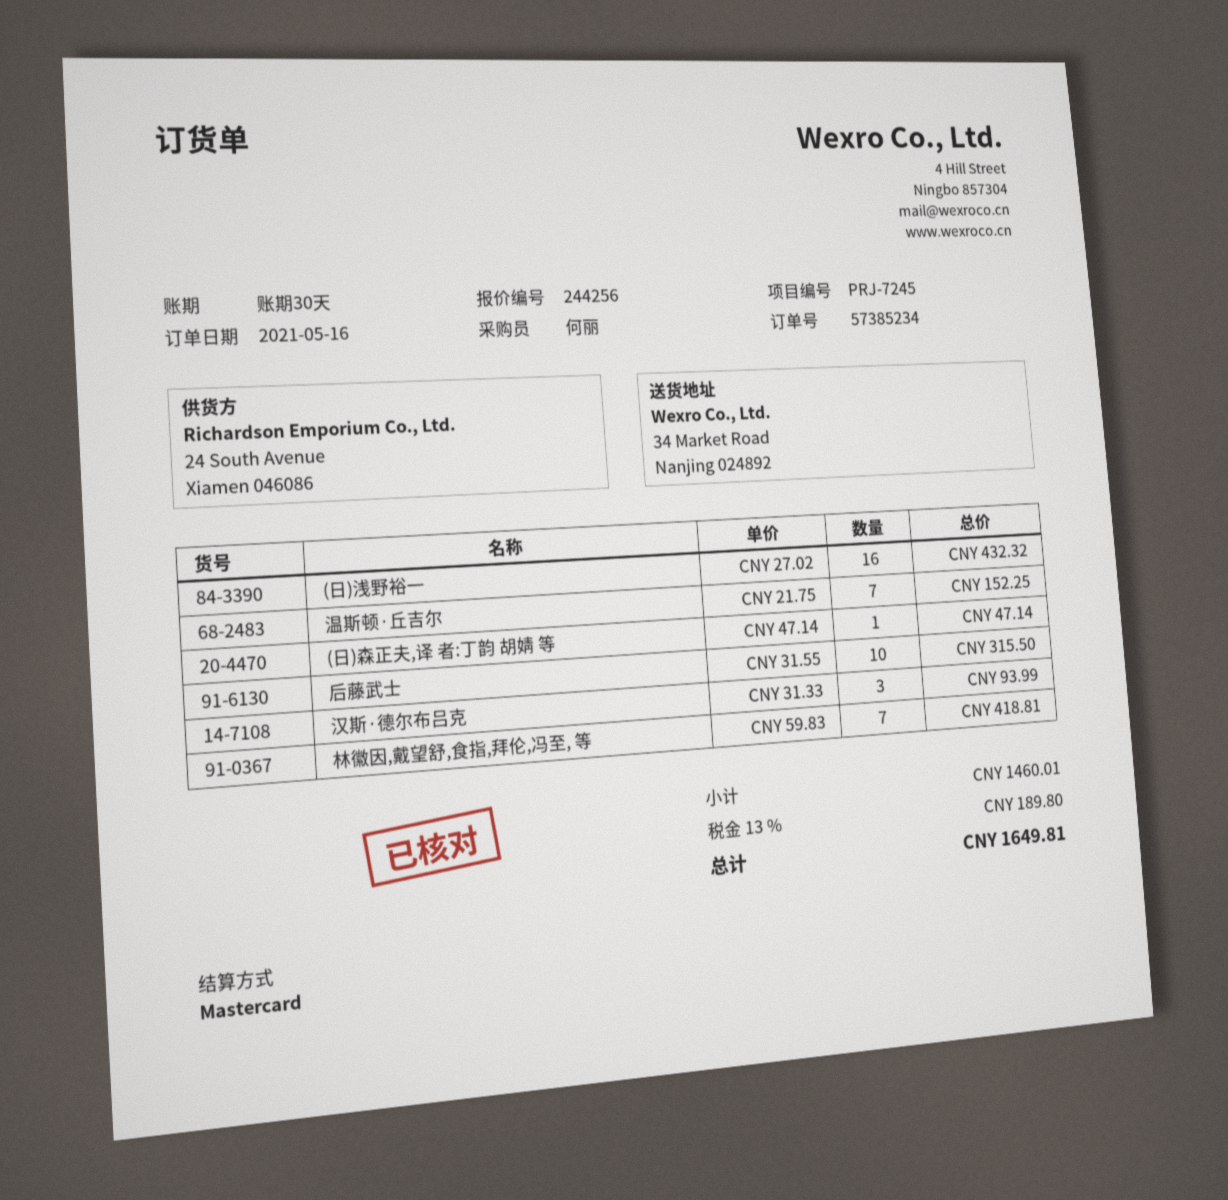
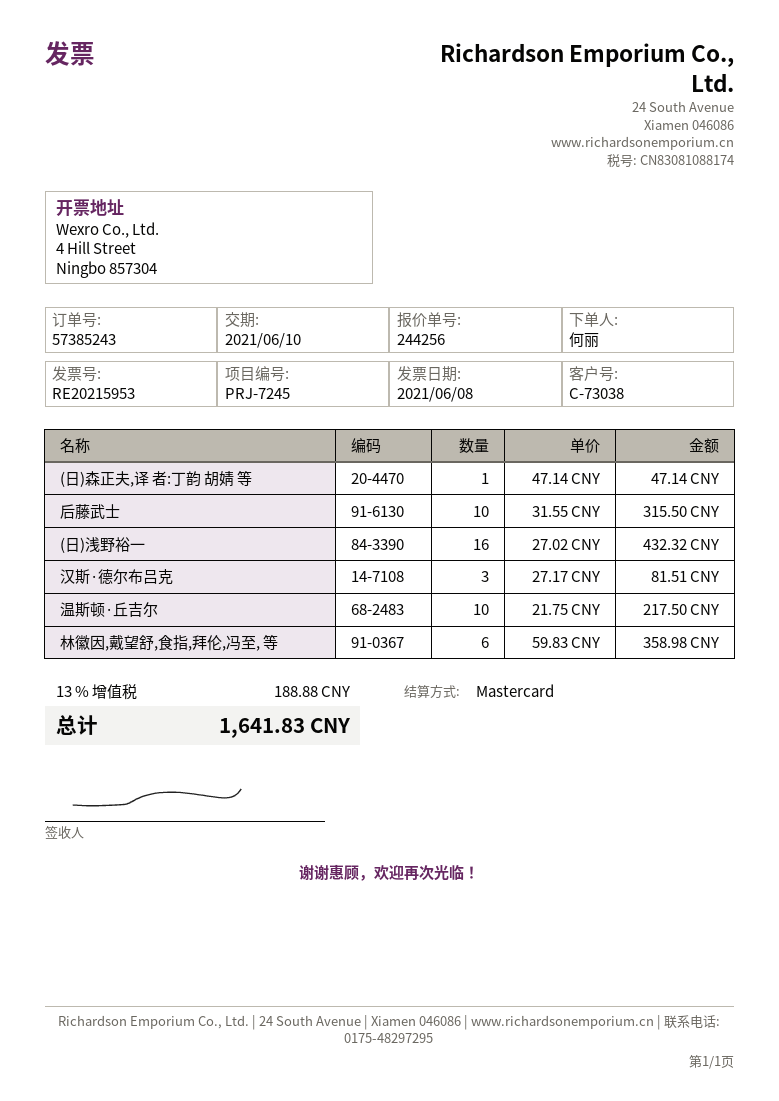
order number: 57385234 -> 57385243
温斯顿·丘吉尔: 7 x 21.75 = 152.25 -> 10 x 21.75 = 217.50
汉斯·德尔布吕克: 3 x 31.33 = 93.99 -> 3 x 27.17 = 81.51
林徽因,戴望舒,食指,拜伦,冯至, 等: 7 x 59.83 = 418.81 -> 6 x 59.83 = 358.98
tax: 13% = 189.80 -> 13% = 188.88
total: 1649.81 -> 1641.83

